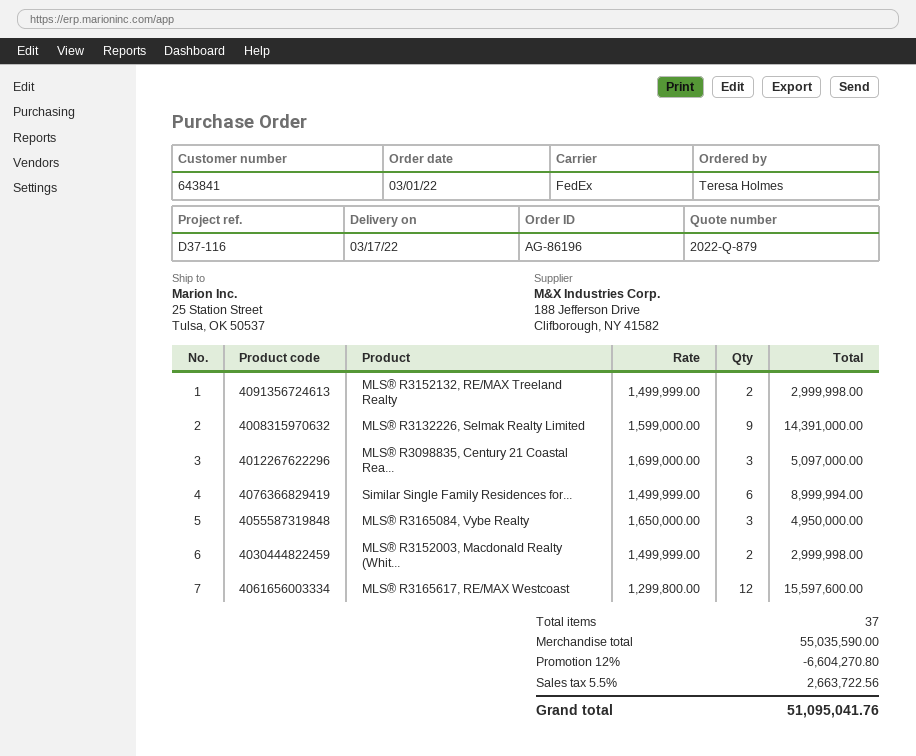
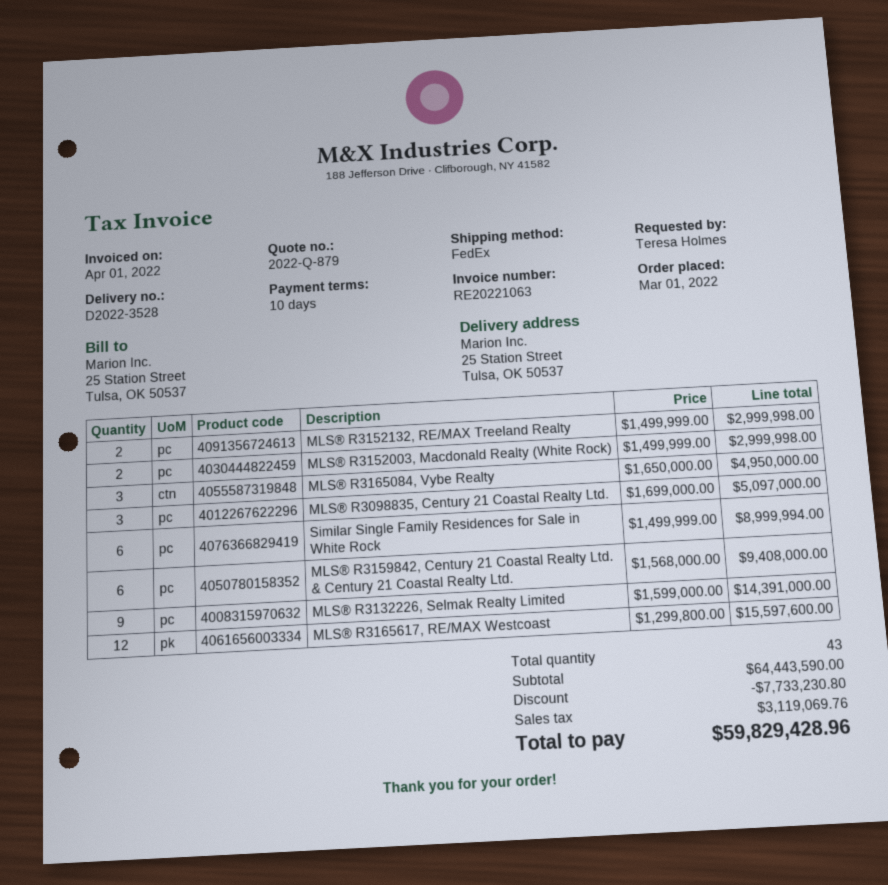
MLS® R3159842, Century 21 Coastal Realty Ltd. & Century 21 Coastal Realty Ltd.: none -> 6 x 1568000.00 = 9408000.00
total quantity: 37 -> 43
subtotal: 55035590.00 -> 64443590.00
discount: 6604270.80 -> 7733230.80
tax: 2663722.56 -> 3119069.76
total: 51095041.76 -> 59829428.96

